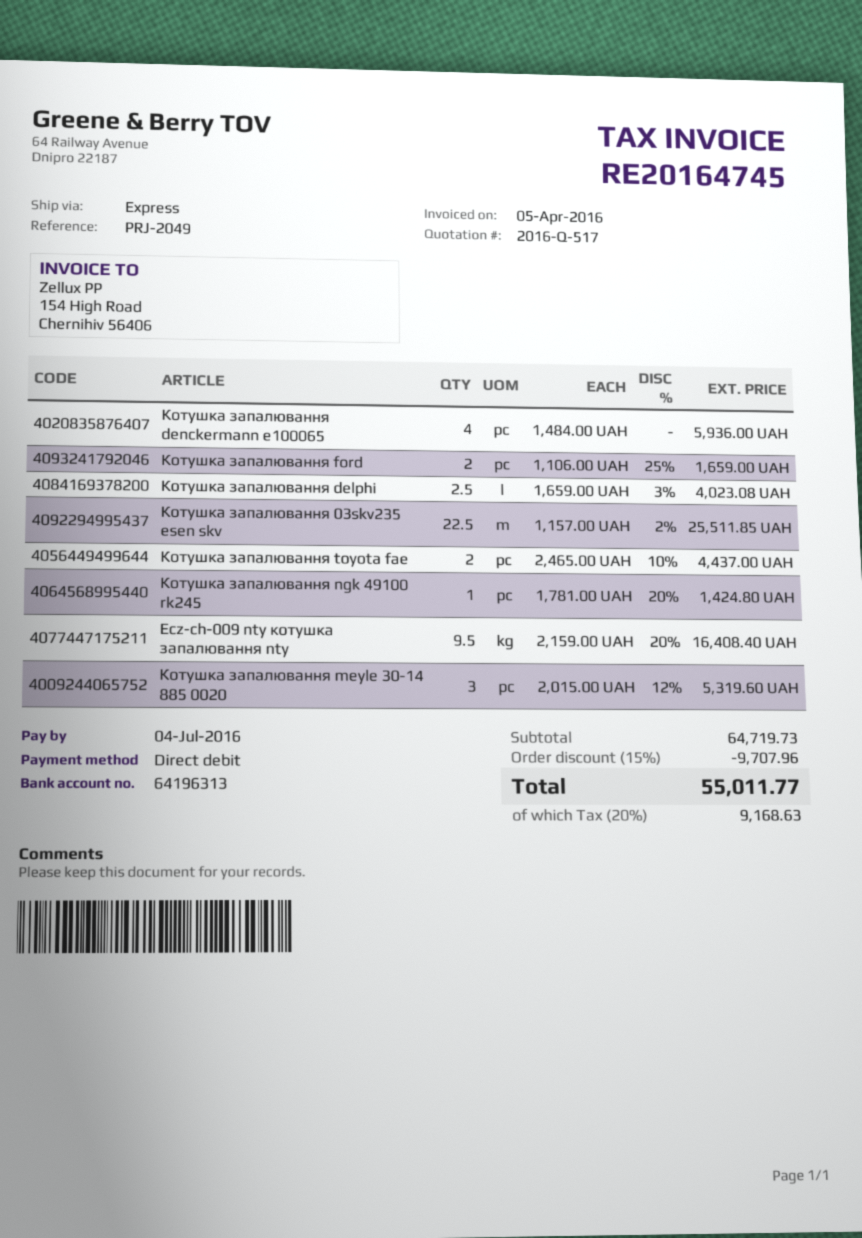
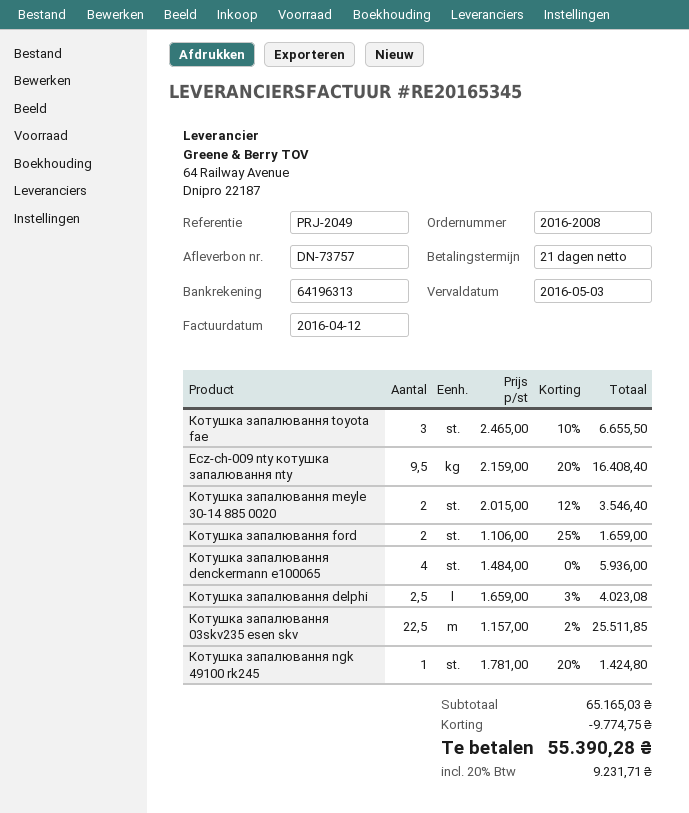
invoice number: RE20164745 -> RE20165345
invoice date: 2016-04-05 -> 2016-04-12
due date: 2016-07-04 -> 2016-05-03
Котушка запалювання toyota fae: 2 x 2465.00 - 10% = 4437.00 -> 3 x 2465.00 - 10% = 6655.50
Котушка запалювання meyle 30-14 885 0020: 3 x 2015.00 - 12% = 5319.60 -> 2 x 2015.00 - 12% = 3546.40
subtotal: 64719.73 -> 65165.03
discount: 9707.96 -> 9774.75
tax: 20% = 9168.63 -> 20% = 9231.71
total: 55011.77 -> 55390.28

